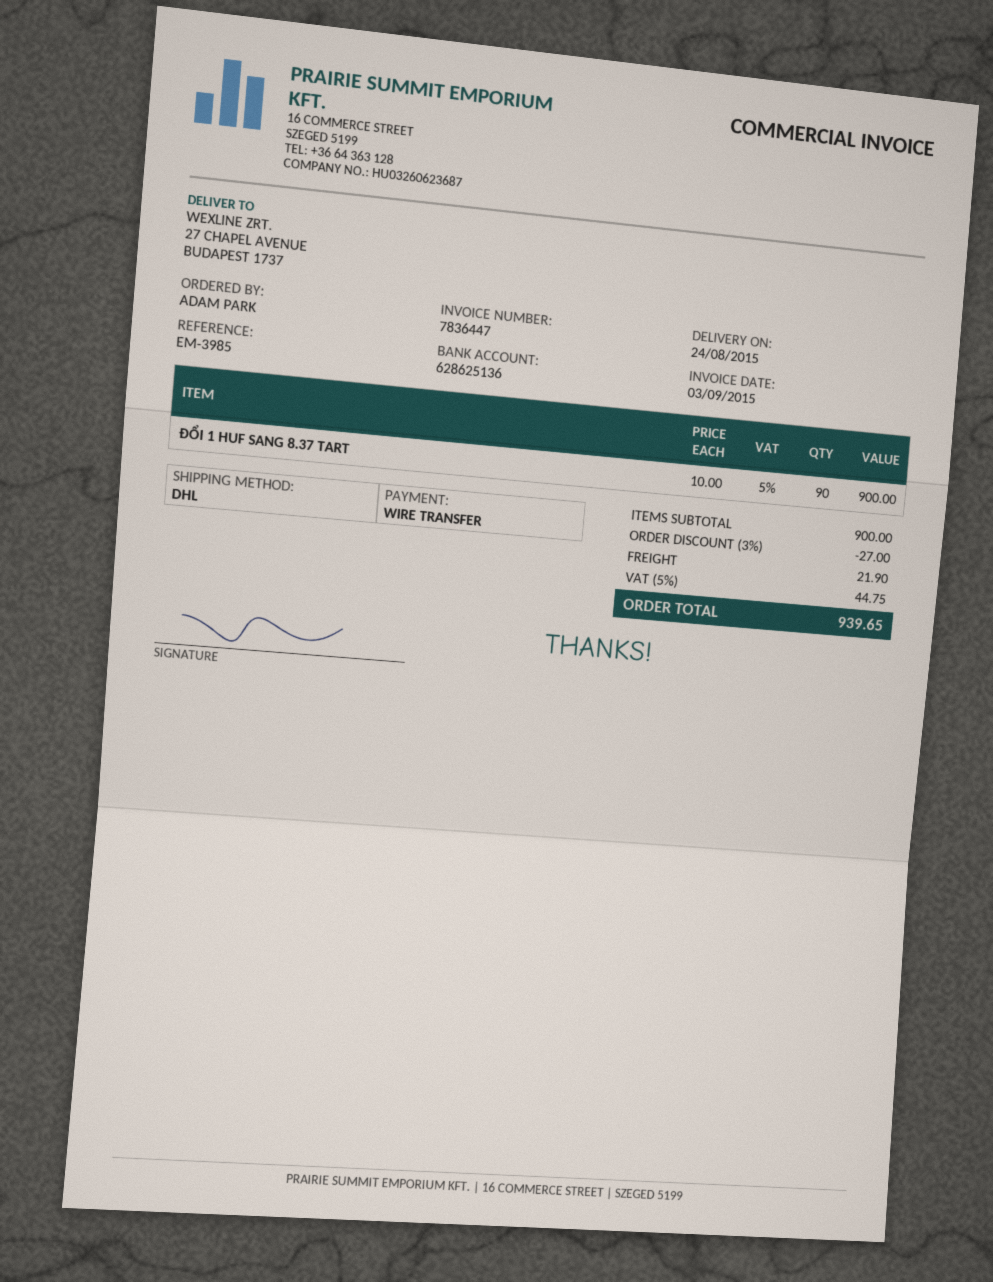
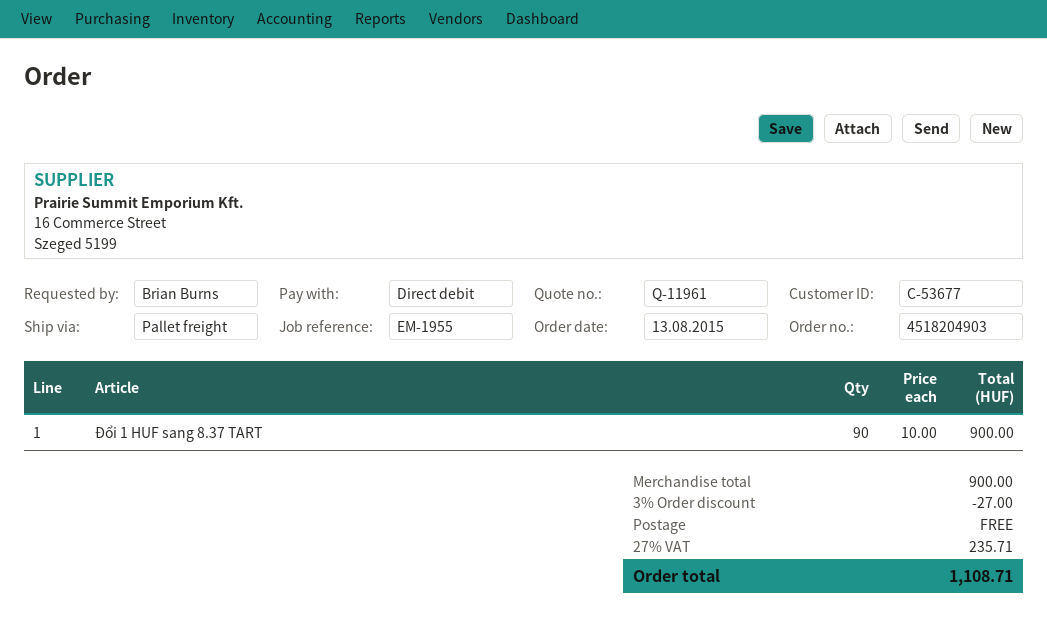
reference: EM-3985 -> EM-1955
ordered by: ADAM PARK -> Brian Burns
payment method: bank transfer -> direct debit
shipping method: DHL -> pallet freight
shipping: 21.90 -> 0.00
tax: 5% = 44.75 -> 27% = 235.71
total: 939.65 -> 1108.71

